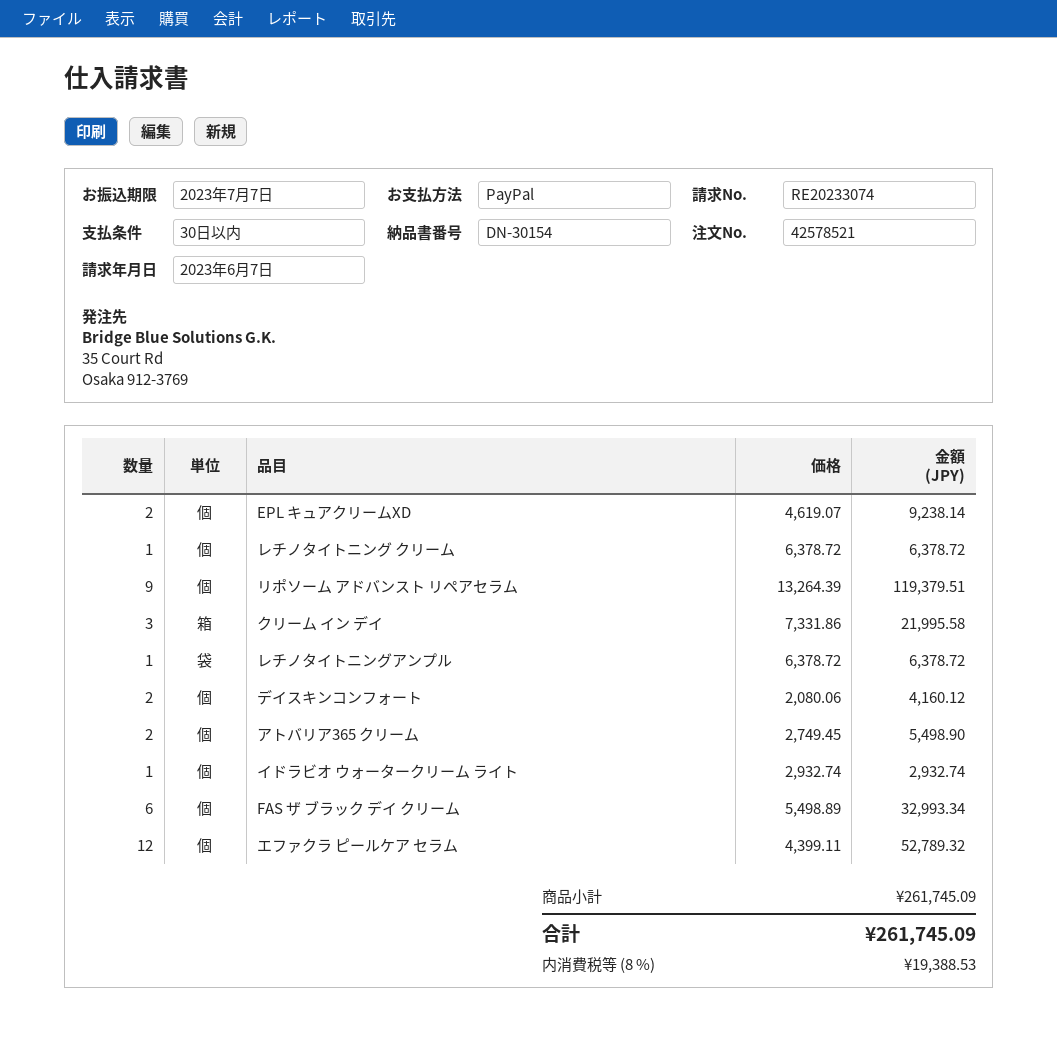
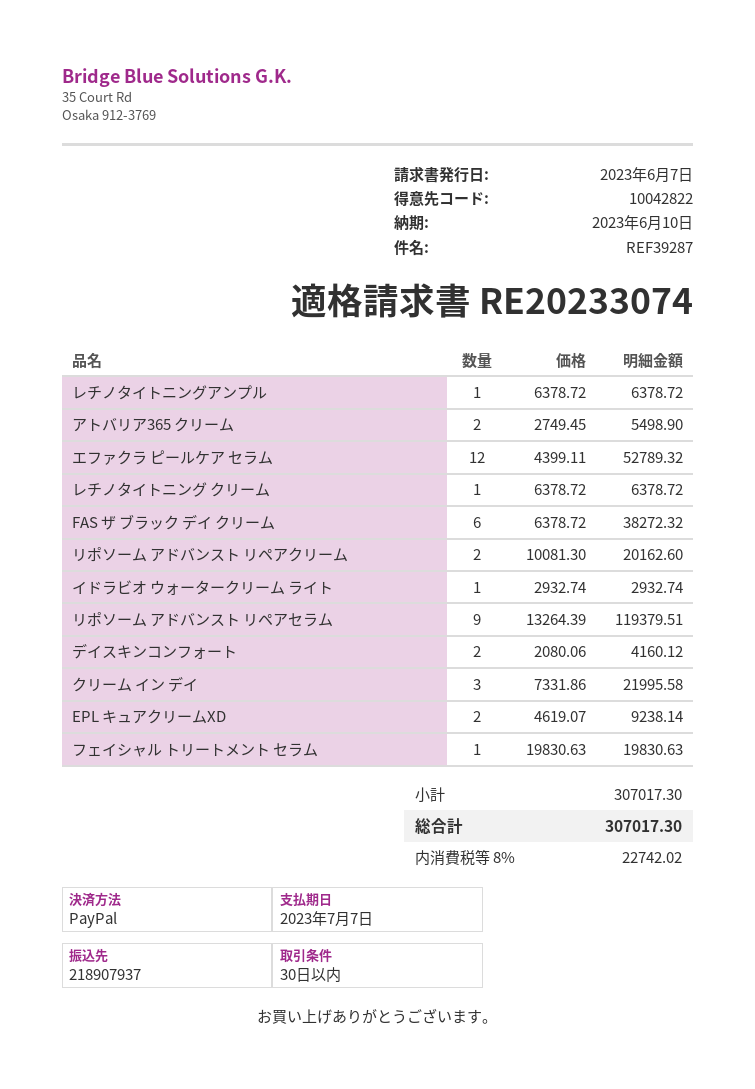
FAS ザ ブラック デイ クリーム: 6 x 5498.89 = 32993.34 -> 6 x 6378.72 = 38272.32
リポソーム アドバンスト リペアクリーム: none -> 2 x 10081.30 = 20162.60
フェイシャル トリートメント セラム: none -> 1 x 19830.63 = 19830.63
subtotal: 261745.09 -> 307017.30
tax: 8% = 19388.53 -> 8% = 22742.02
total: 261745.09 -> 307017.30

